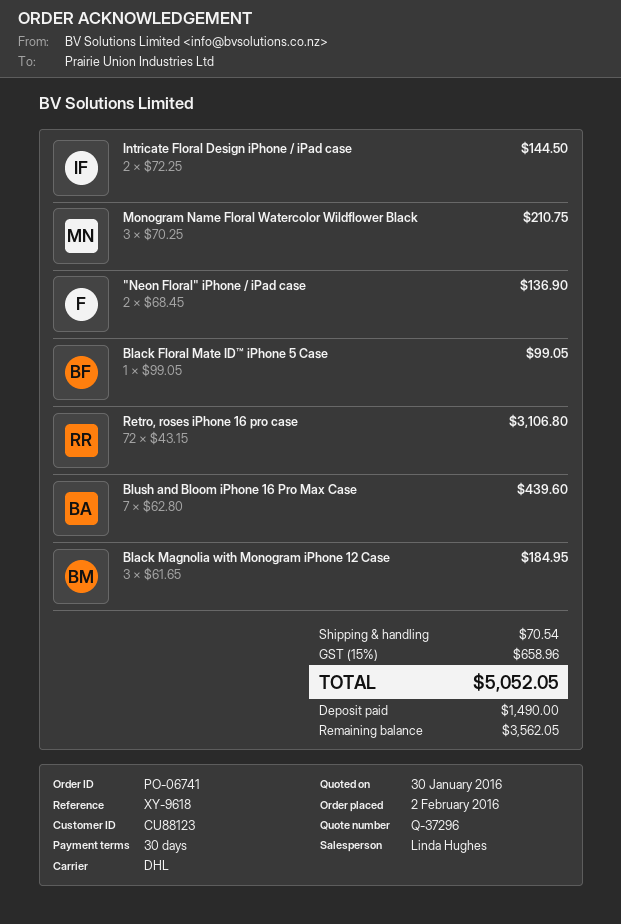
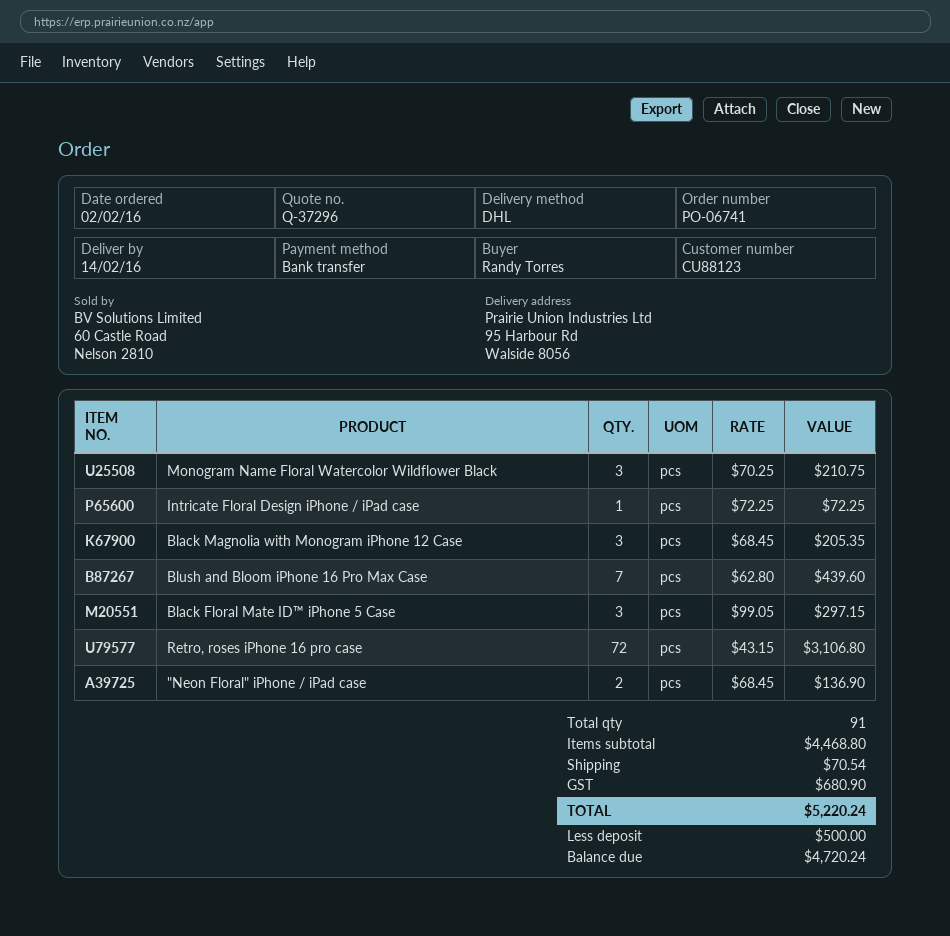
Intricate Floral Design iPhone / iPad case: 2 x 72.25 = 144.50 -> 1 x 72.25 = 72.25
Black Floral Mate ID™ iPhone 5 Case: 1 x 99.05 = 99.05 -> 3 x 99.05 = 297.15
Black Magnolia with Monogram iPhone 12 Case: 3 x 61.65 = 184.95 -> 3 x 68.45 = 205.35
tax: 658.96 -> 680.90
total: 5052.05 -> 5220.24
deposit: 1490.00 -> 500.00
balance: 3562.05 -> 4720.24

